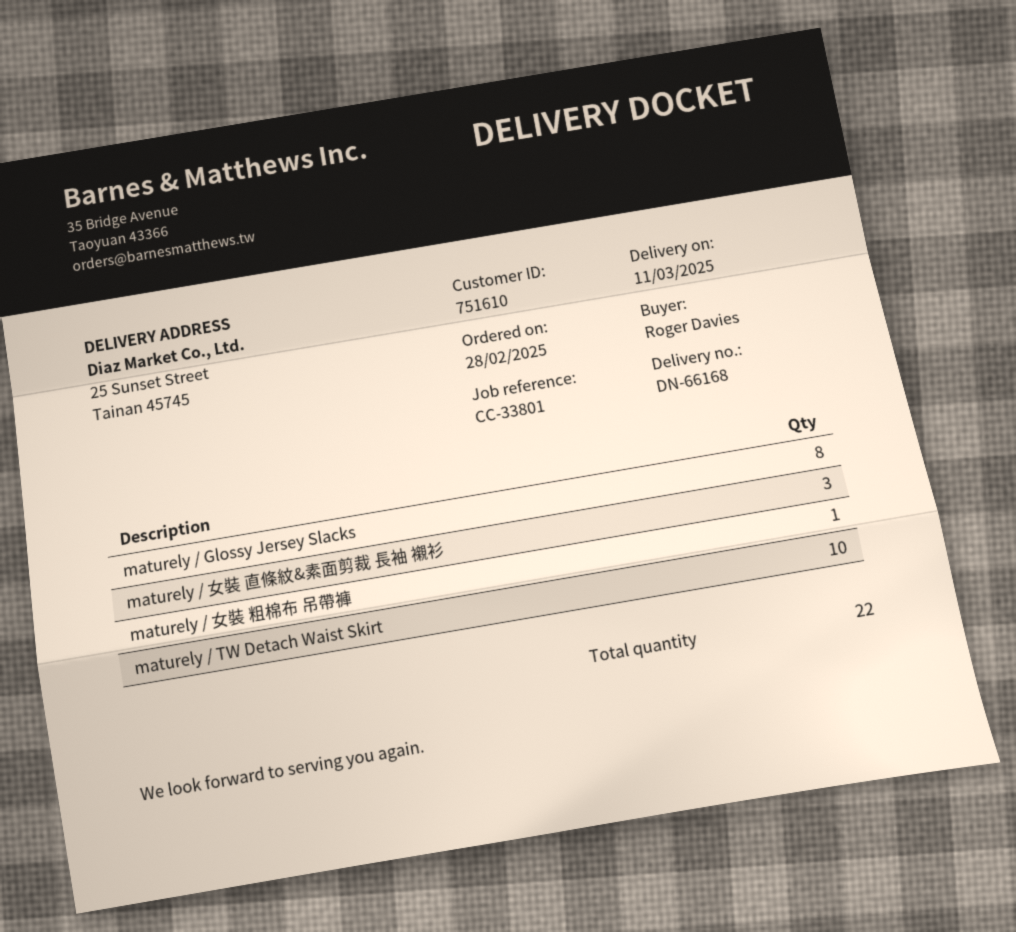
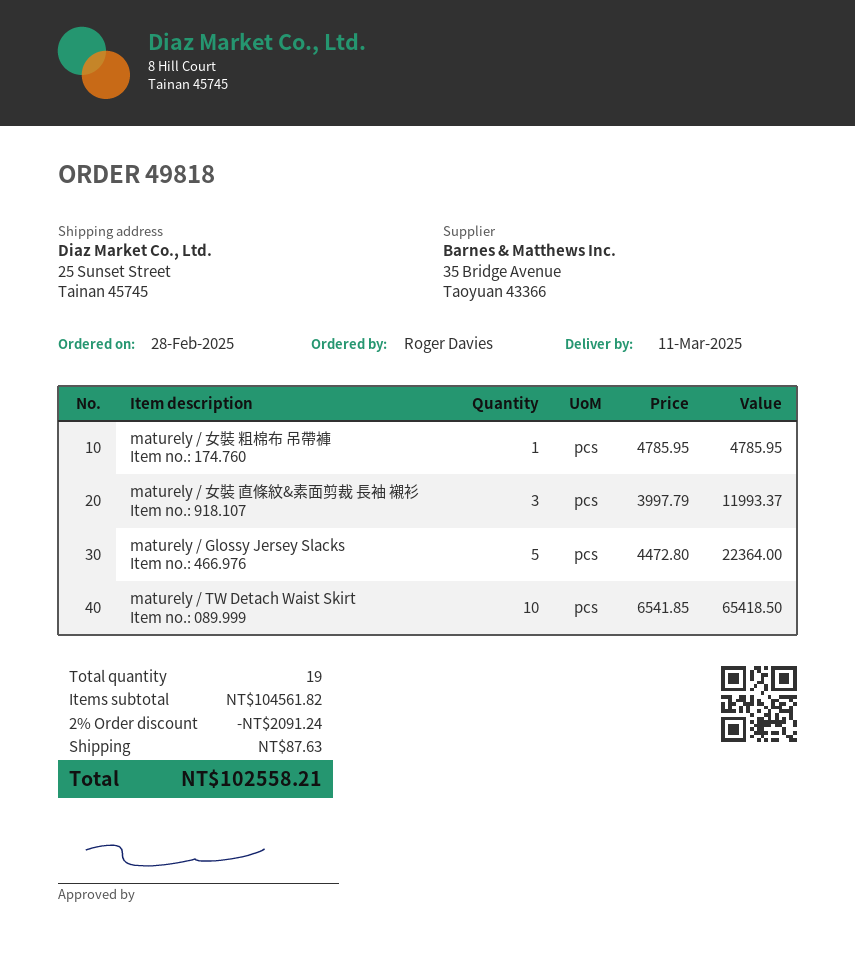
maturely / Glossy Jersey Slacks: 8 -> 5
total quantity: 22 -> 19

